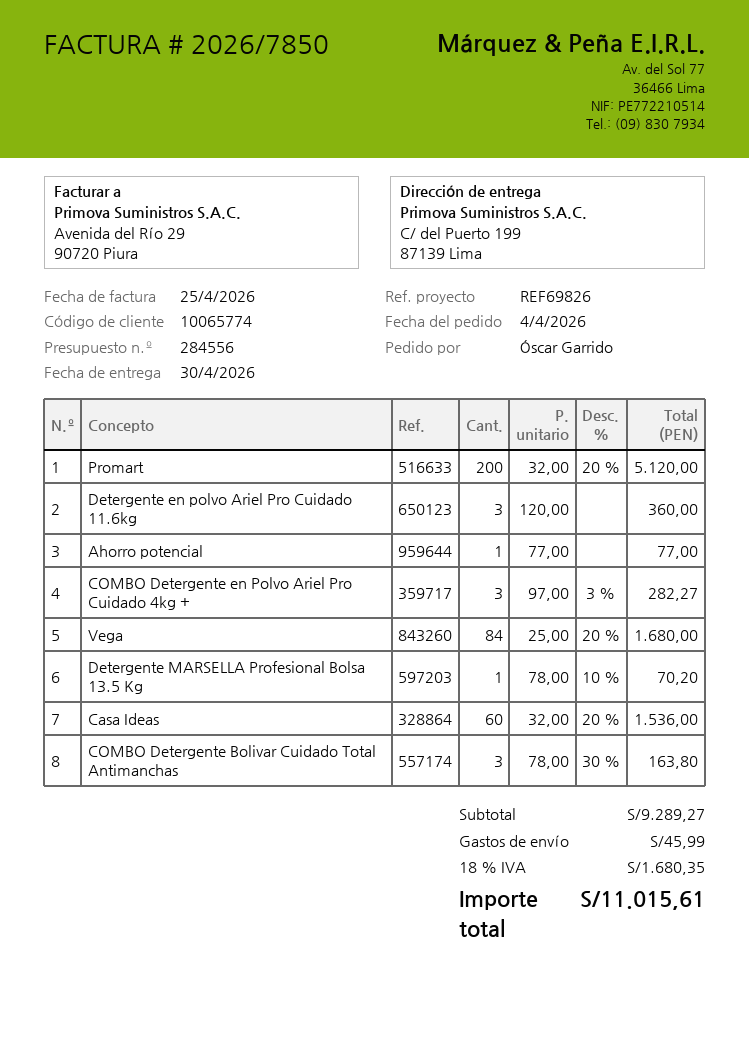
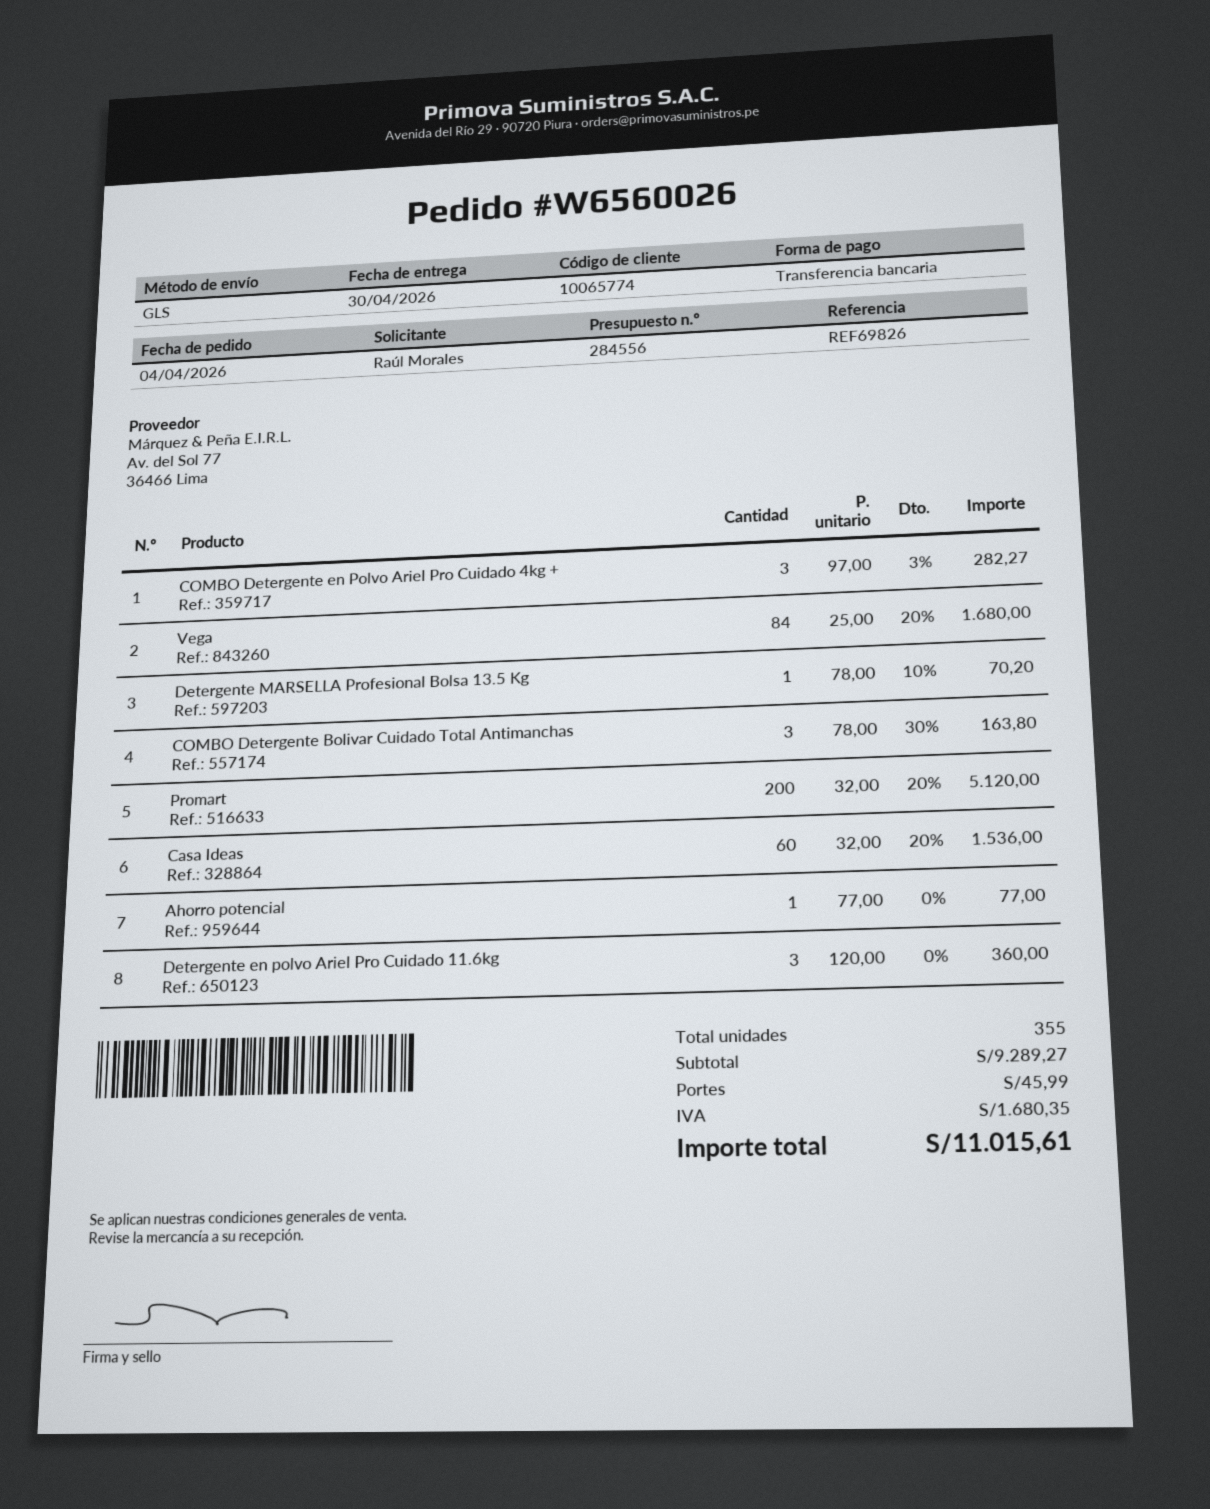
ordered by: Óscar Garrido -> Raúl Morales

